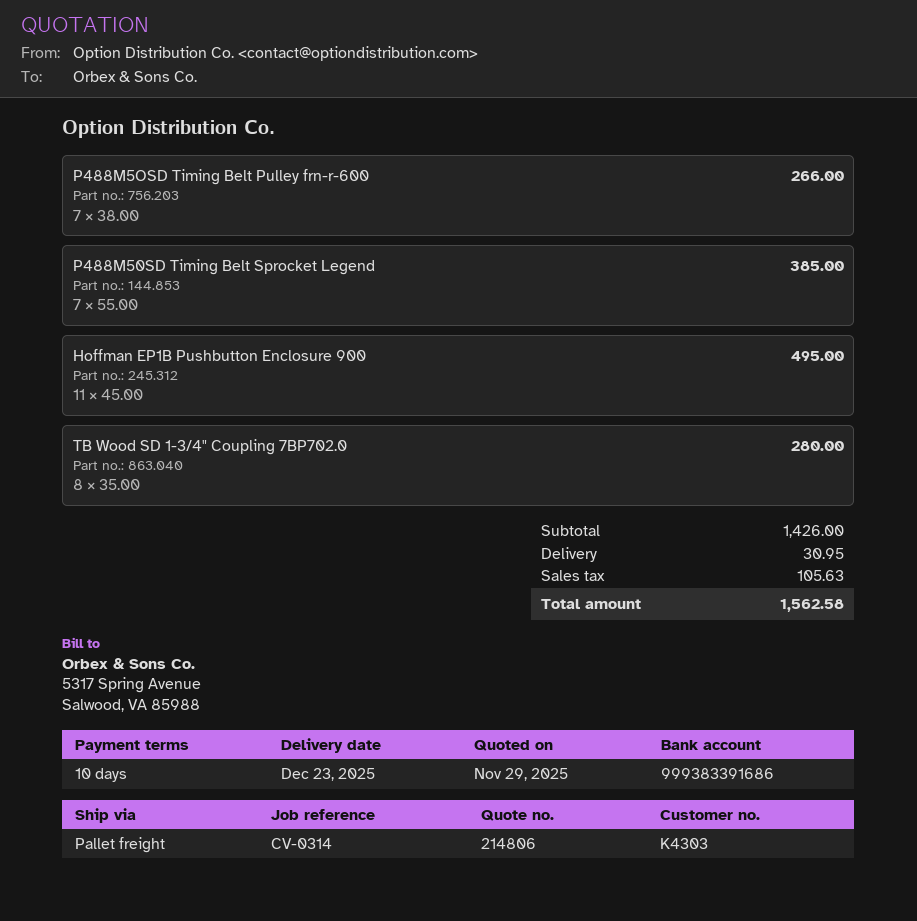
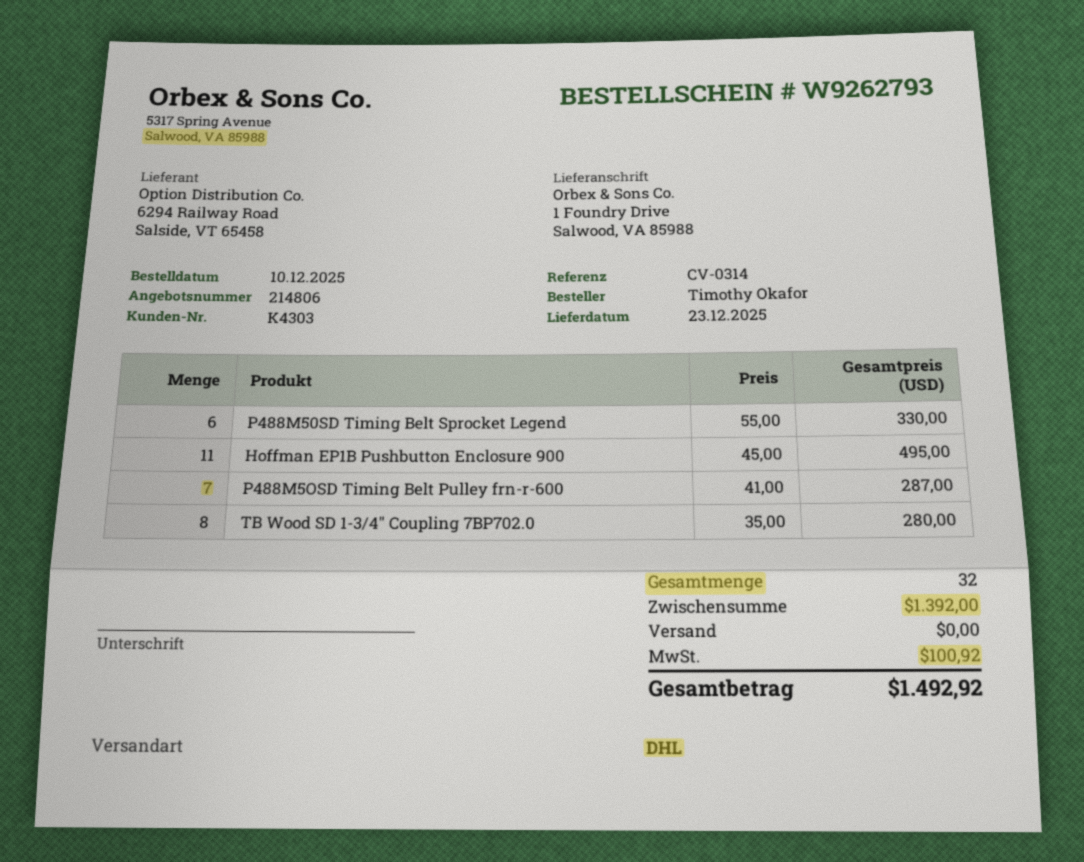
shipping method: pallet freight -> DHL
P488M5OSD Timing Belt Pulley frn-r-600: 7 x 38.00 = 266.00 -> 7 x 41.00 = 287.00
P488M50SD Timing Belt Sprocket Legend: 7 x 55.00 = 385.00 -> 6 x 55.00 = 330.00
subtotal: 1426.00 -> 1392.00
shipping: 30.95 -> 0.00
tax: 105.63 -> 100.92
total: 1562.58 -> 1492.92

